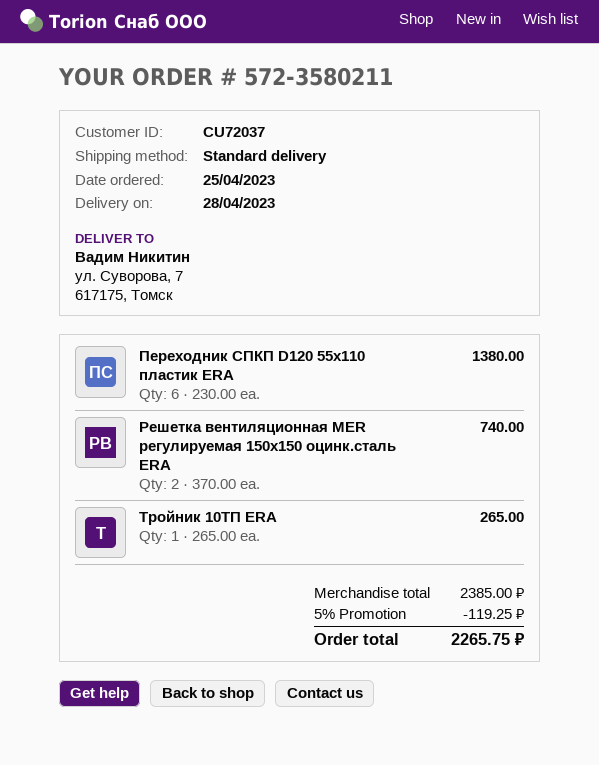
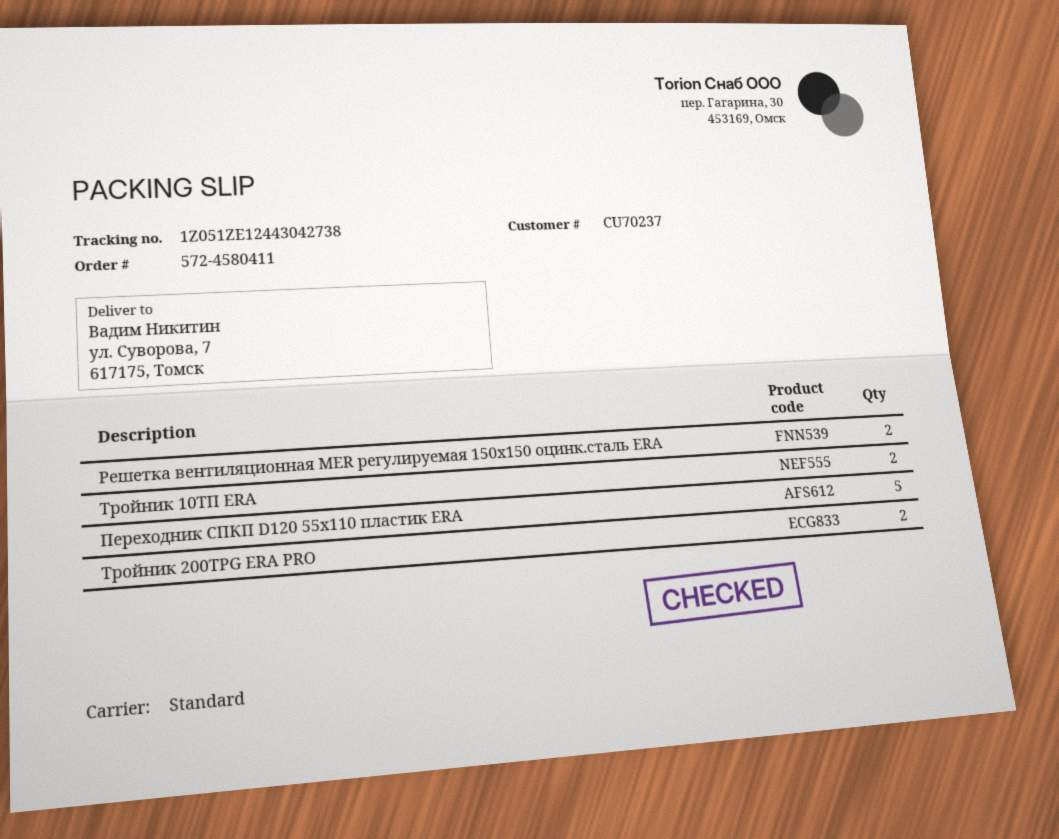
order number: 572-3580211 -> 572-4580411
customer number: CU72037 -> CU70237
Переходник СПКП D120 55х110 пластик ERA: 6 -> 5
Тройник 10ТП ERA: 1 -> 2
Тройник 200TPG ERA PRO: none -> 2

